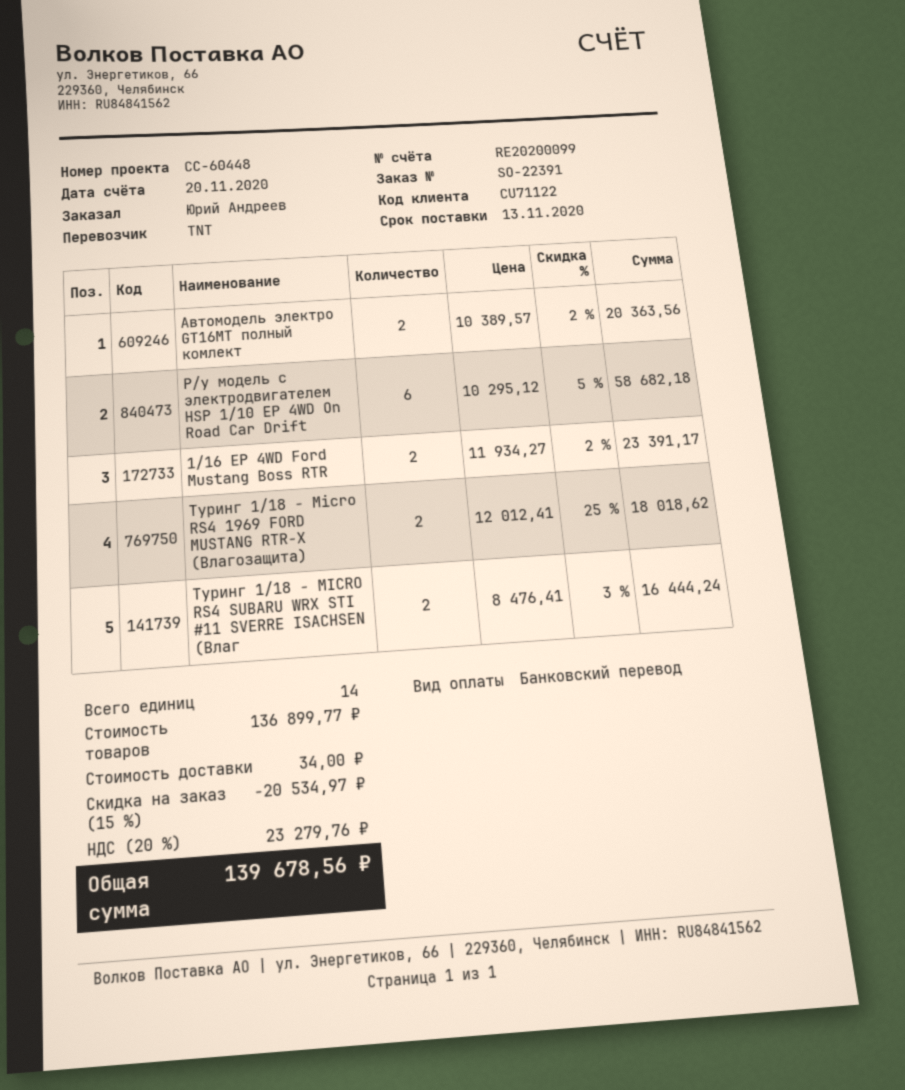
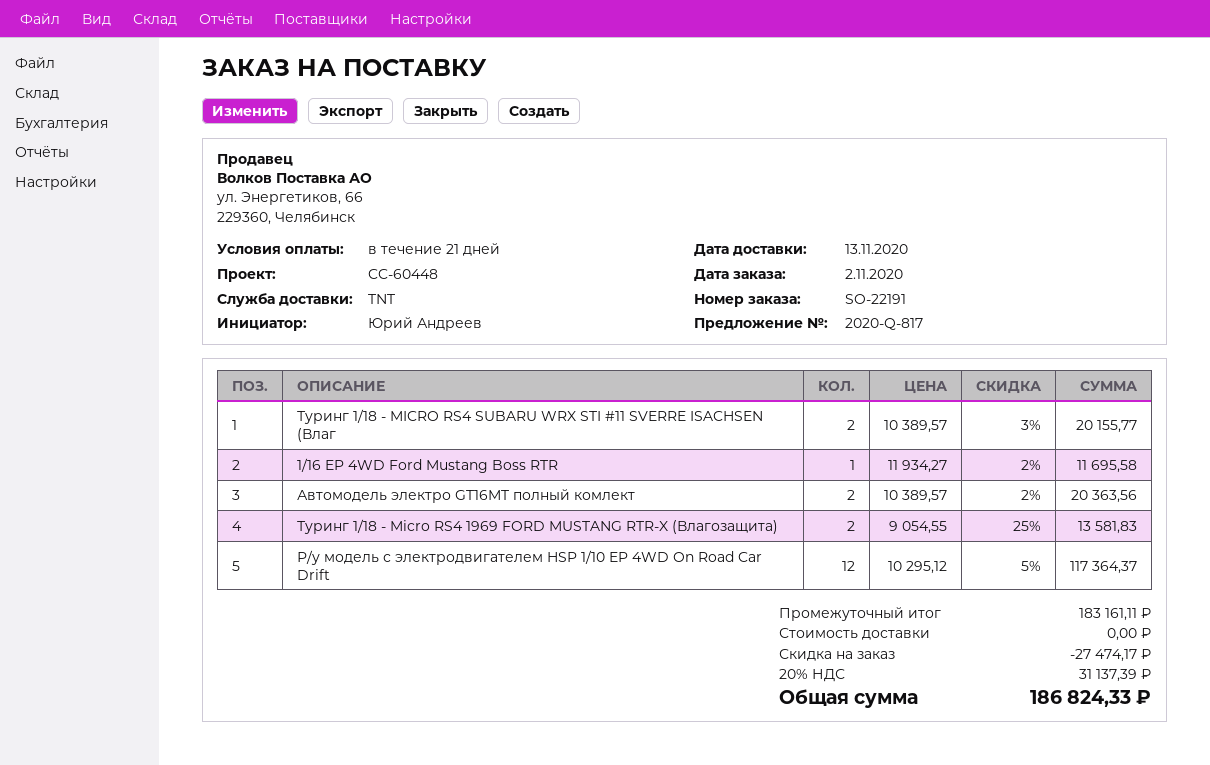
order number: SO-22391 -> SO-22191
Р/у модель с электродвигателем HSP 1/10 EP 4WD On Road Car Drift: 6 x 10295.12 - 5% = 58682.18 -> 12 x 10295.12 - 5% = 117364.37
1/16 EP 4WD Ford Mustang Boss RTR: 2 x 11934.27 - 2% = 23391.17 -> 1 x 11934.27 - 2% = 11695.58
Туринг 1/18 - Micro RS4 1969 FORD MUSTANG RTR-X (Влагозащита): 2 x 12012.41 - 25% = 18018.62 -> 2 x 9054.55 - 25% = 13581.83
Туринг 1/18 - MICRO RS4 SUBARU WRX STI #11 SVERRE ISACHSEN (Влаг: 2 x 8476.41 - 3% = 16444.24 -> 2 x 10389.57 - 3% = 20155.77
subtotal: 136899.77 -> 183161.11
discount: 20534.97 -> 27474.17
shipping: 34.00 -> 0.00
tax: 20% = 23279.76 -> 20% = 31137.39
total: 139678.56 -> 186824.33

